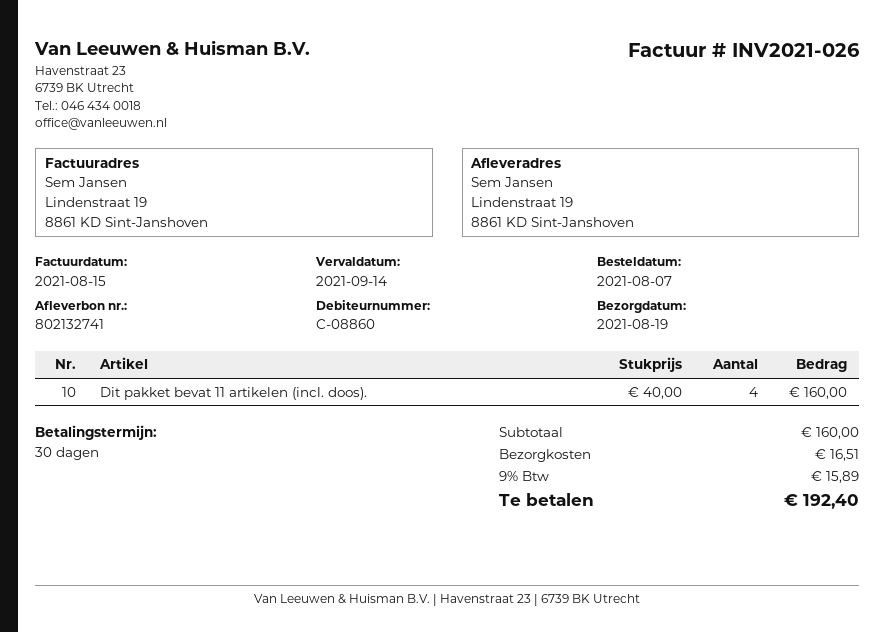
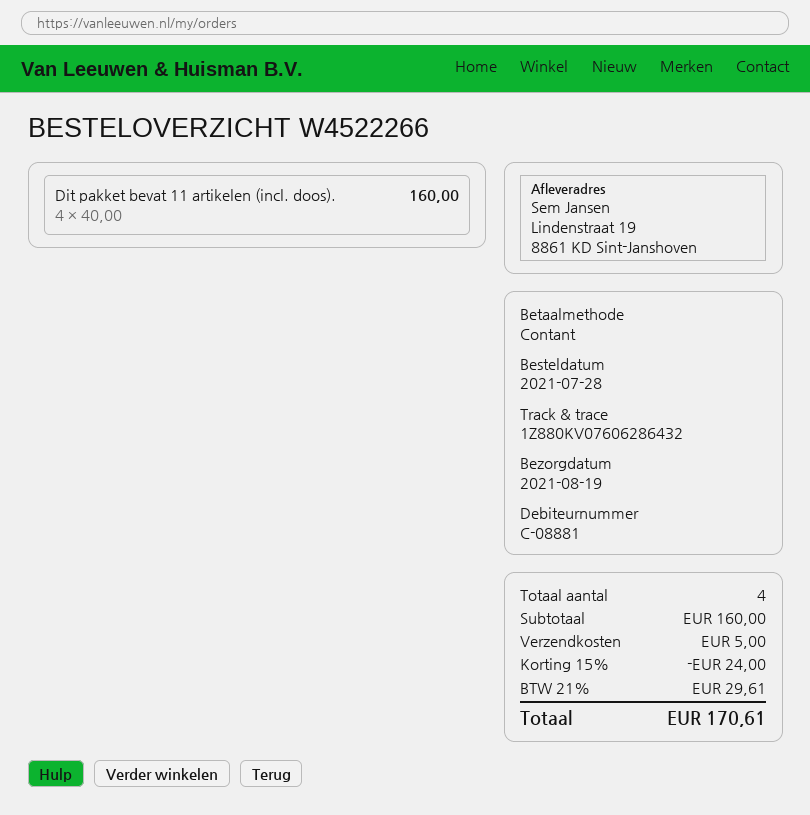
order date: 2021-08-07 -> 2021-07-28
customer number: C-08860 -> C-08881
discount: none -> 15% = 24.00
shipping: 16.51 -> 5.00
tax: 9% = 15.89 -> 21% = 29.61
total: 192.40 -> 170.61

